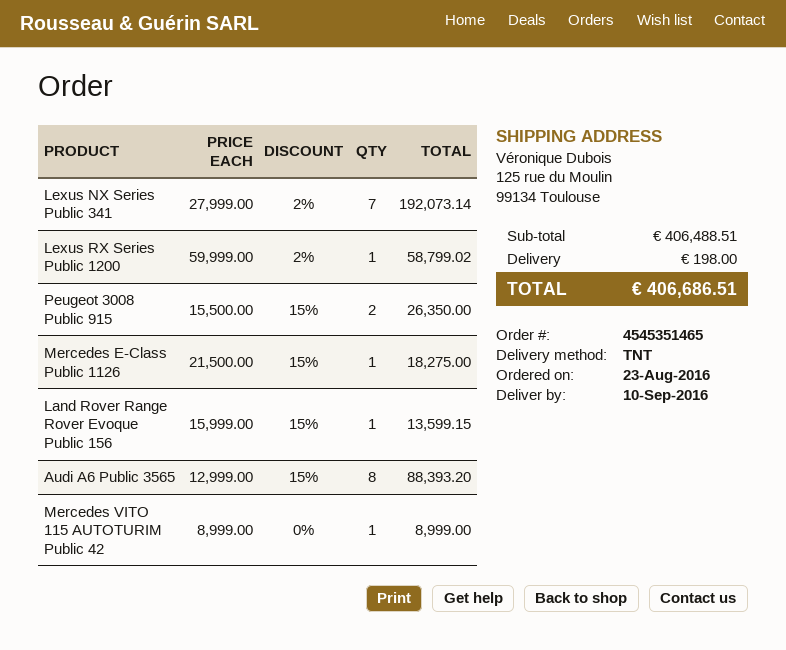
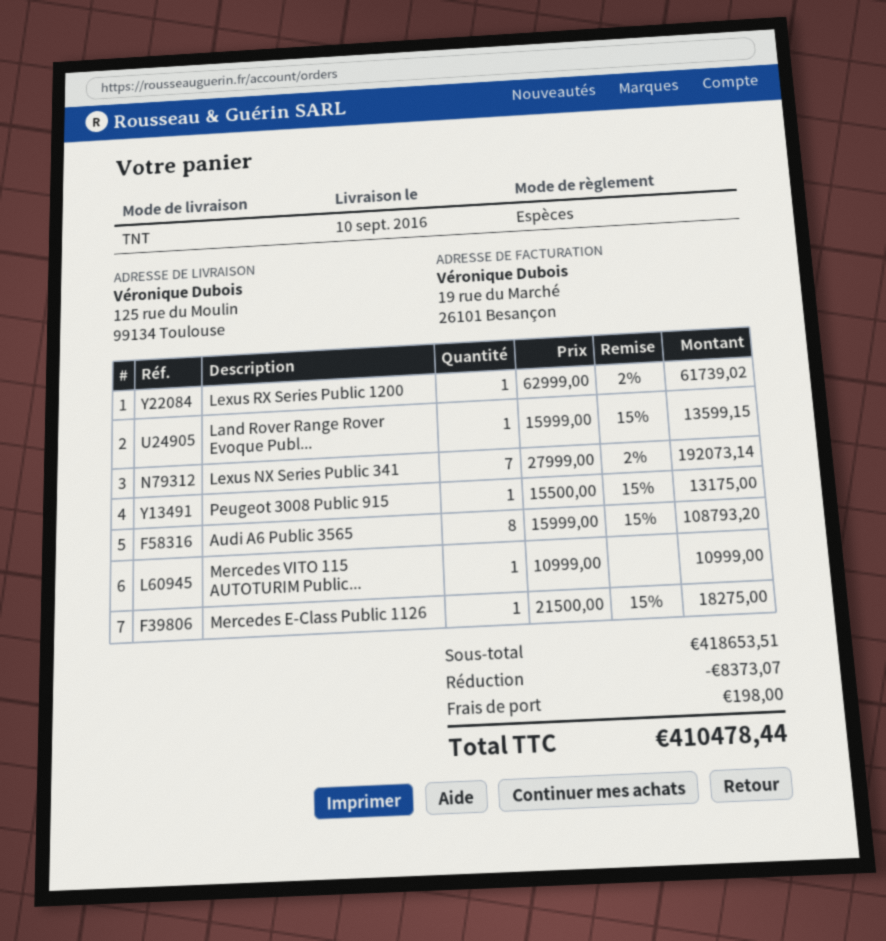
Lexus RX Series Public 1200: 1 x 59999.00 - 2% = 58799.02 -> 1 x 62999.00 - 2% = 61739.02
Peugeot 3008 Public 915: 2 x 15500.00 - 15% = 26350.00 -> 1 x 15500.00 - 15% = 13175.00
Audi A6 Public 3565: 8 x 12999.00 - 15% = 88393.20 -> 8 x 15999.00 - 15% = 108793.20
Mercedes VITO 115 AUTOTURIM Public 42: 1 x 8999.00 = 8999.00 -> 1 x 10999.00 = 10999.00
subtotal: 406488.51 -> 418653.51
discount: none -> 8373.07
total: 406686.51 -> 410478.44

